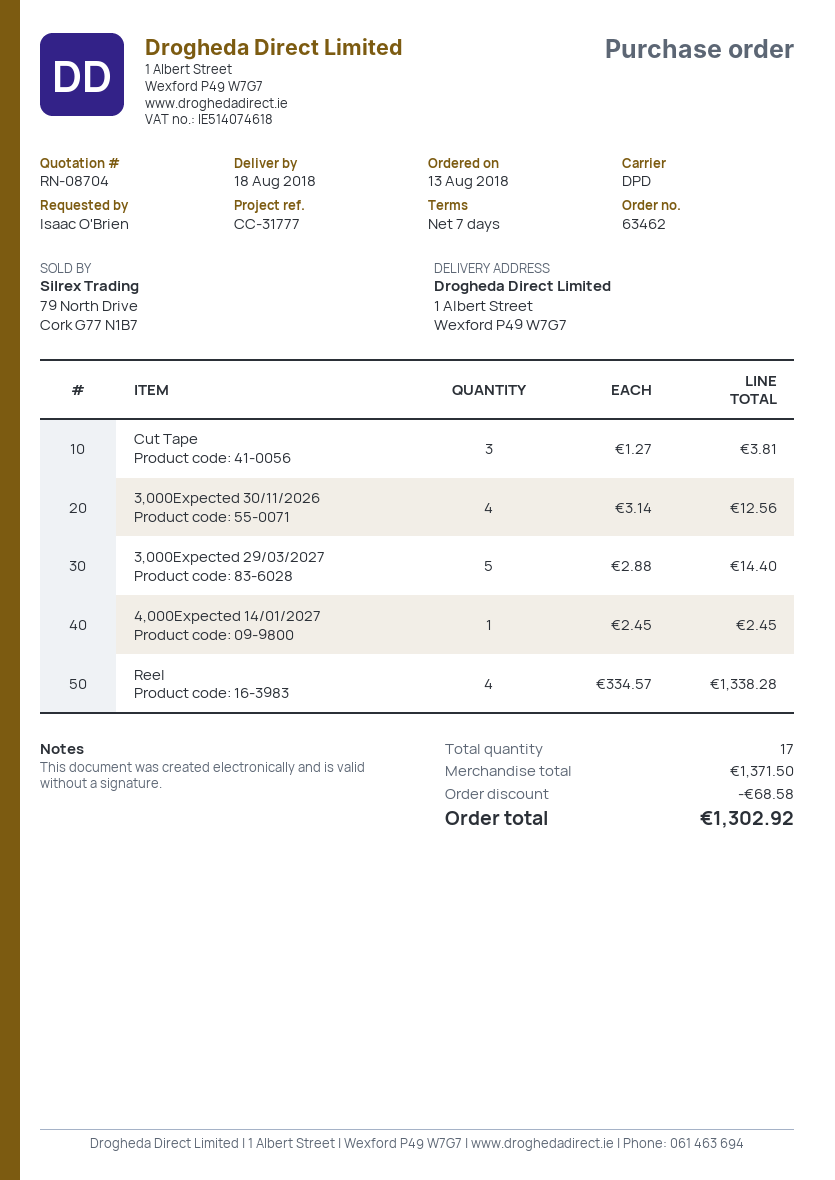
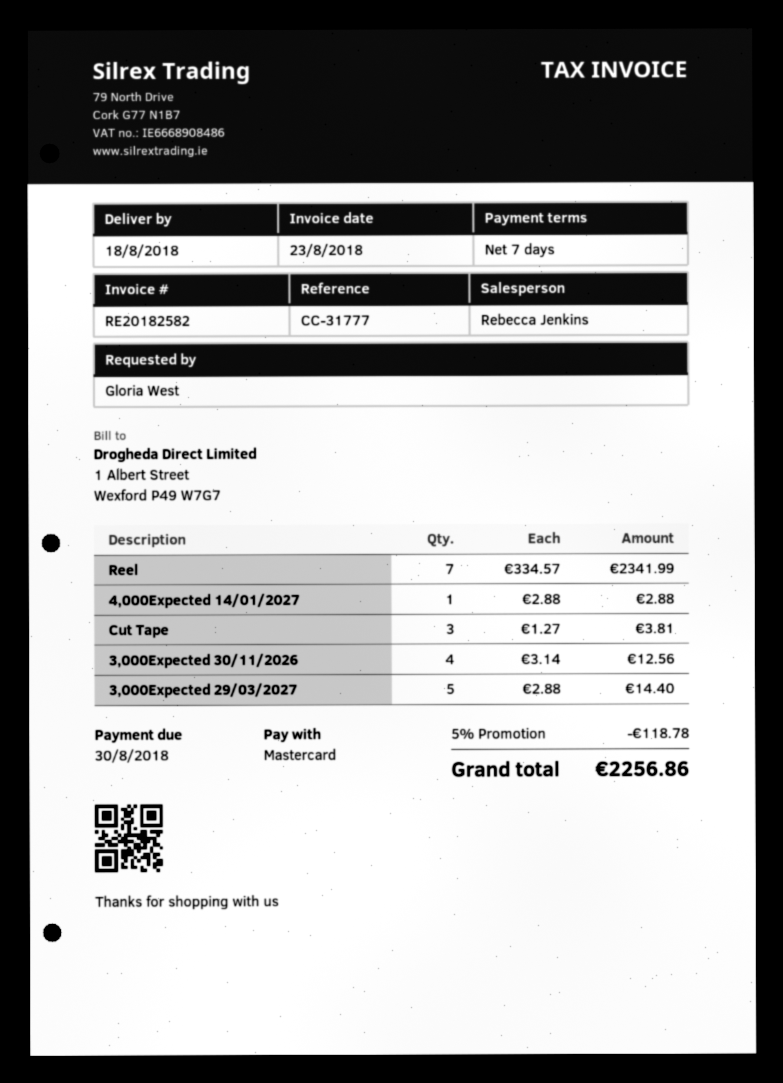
ordered by: Isaac O'Brien -> Gloria West
4,000Expected 14/01/2027: 1 x 2.45 = 2.45 -> 1 x 2.88 = 2.88
Reel: 4 x 334.57 = 1338.28 -> 7 x 334.57 = 2341.99
discount: 68.58 -> 118.78
total: 1302.92 -> 2256.86

